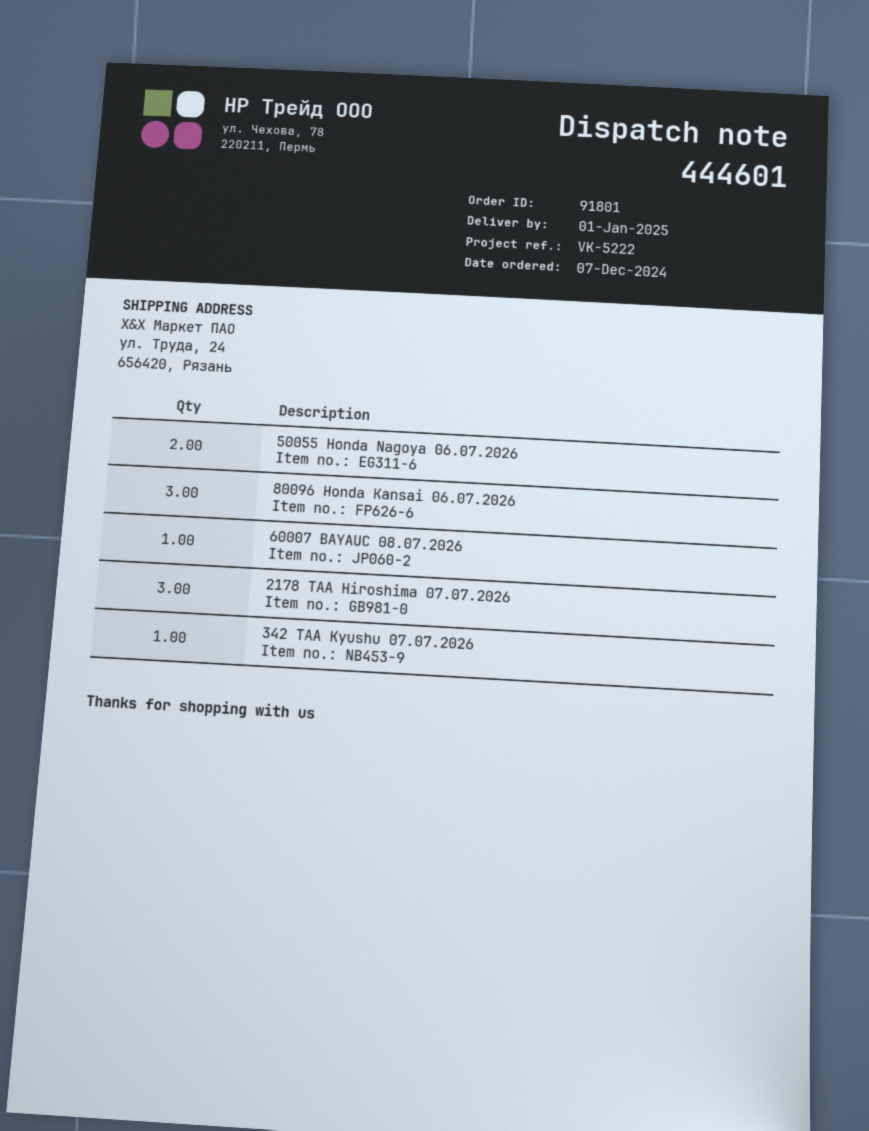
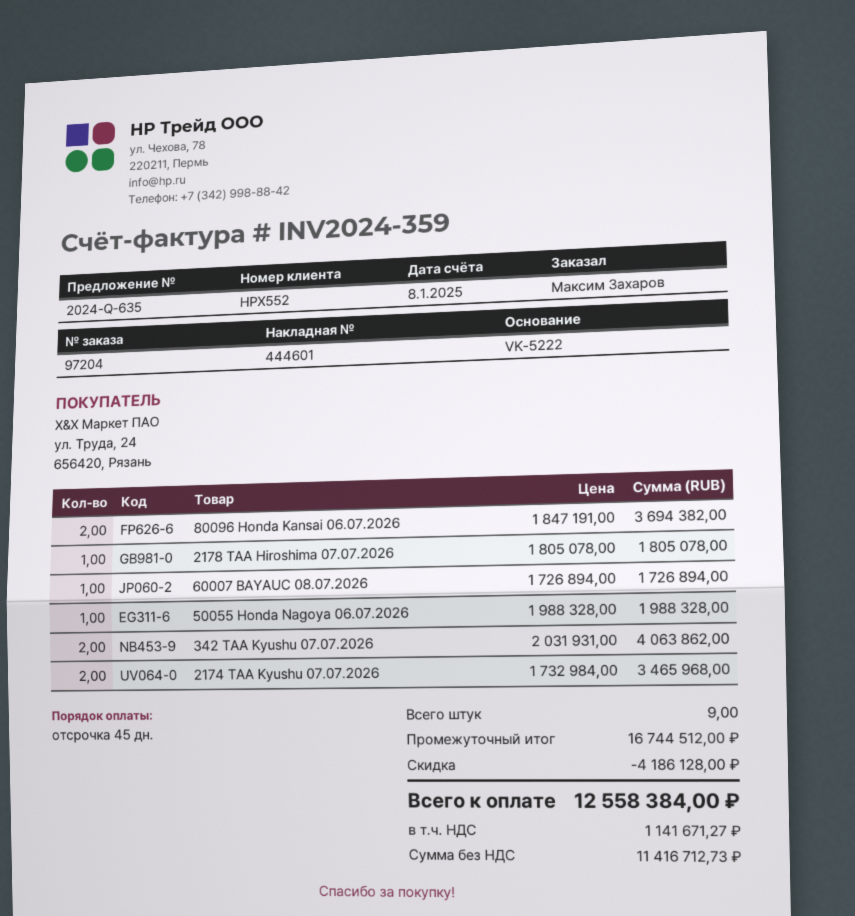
order number: 91801 -> 97204
50055 Honda Nagoya 06.07.2026: 2 -> 1
80096 Honda Kansai 06.07.2026: 3 -> 2
2178 TAA Hiroshima 07.07.2026: 3 -> 1
342 TAA Kyushu 07.07.2026: 1 -> 2
2174 TAA Kyushu 07.07.2026: none -> 2

